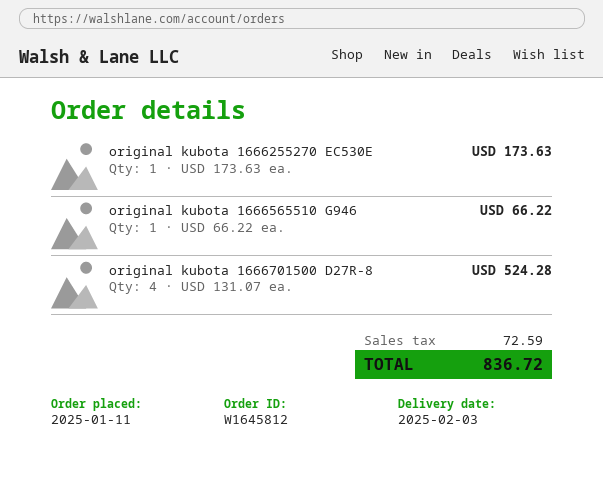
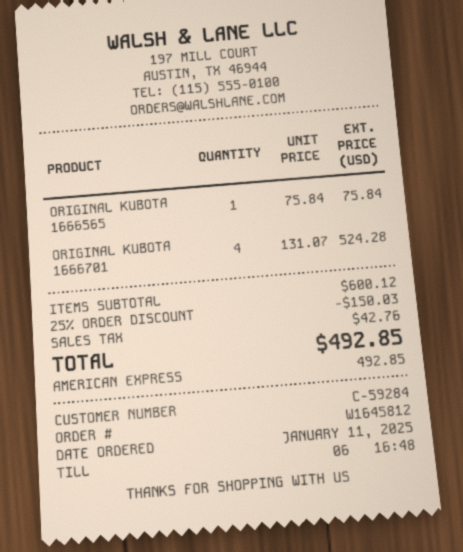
original kubota 1666255270 EC530E: 1 x 173.63 = 173.63 -> none
original kubota 1666565510 G946: 1 x 66.22 = 66.22 -> 1 x 75.84 = 75.84
discount: none -> 25% = 150.03
tax: 72.59 -> 42.76
total: 836.72 -> 492.85

